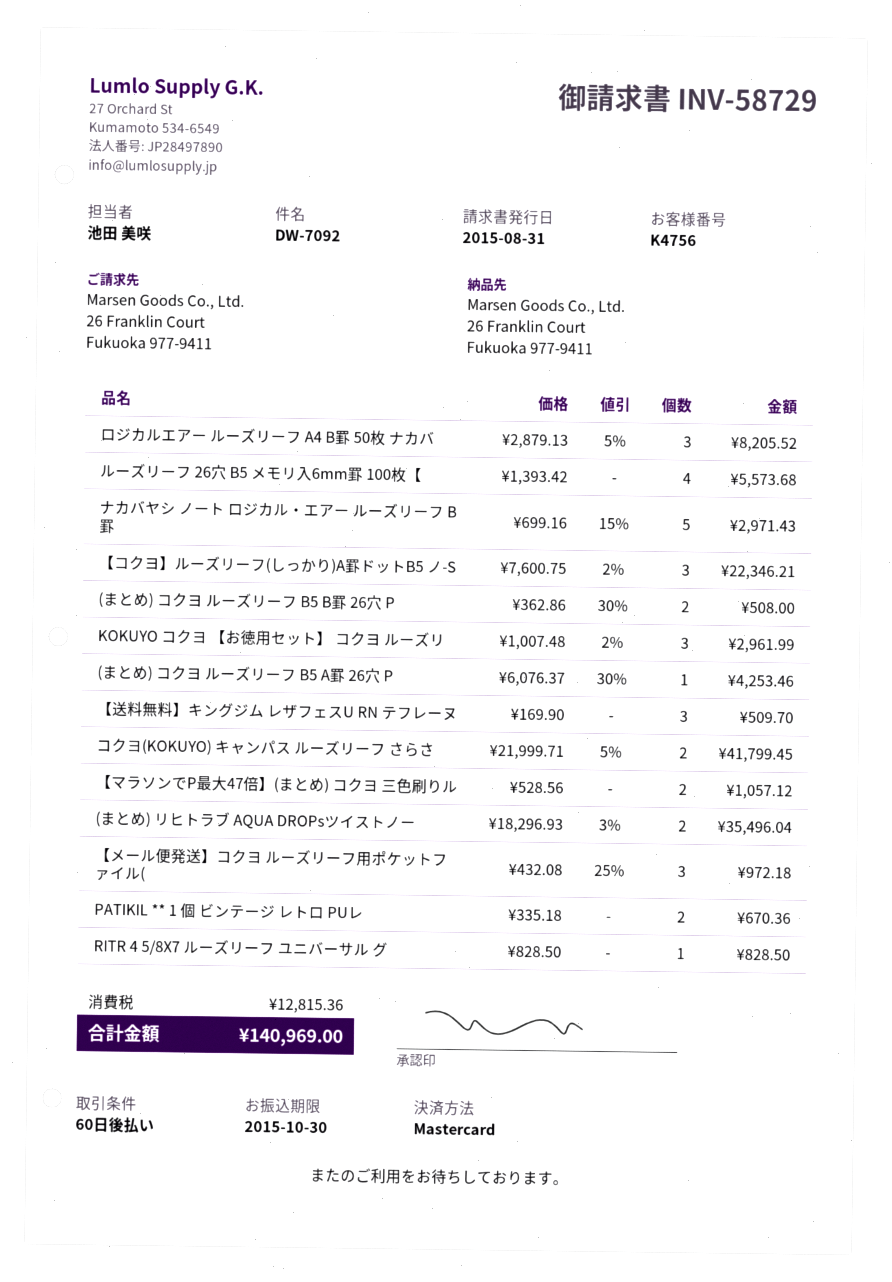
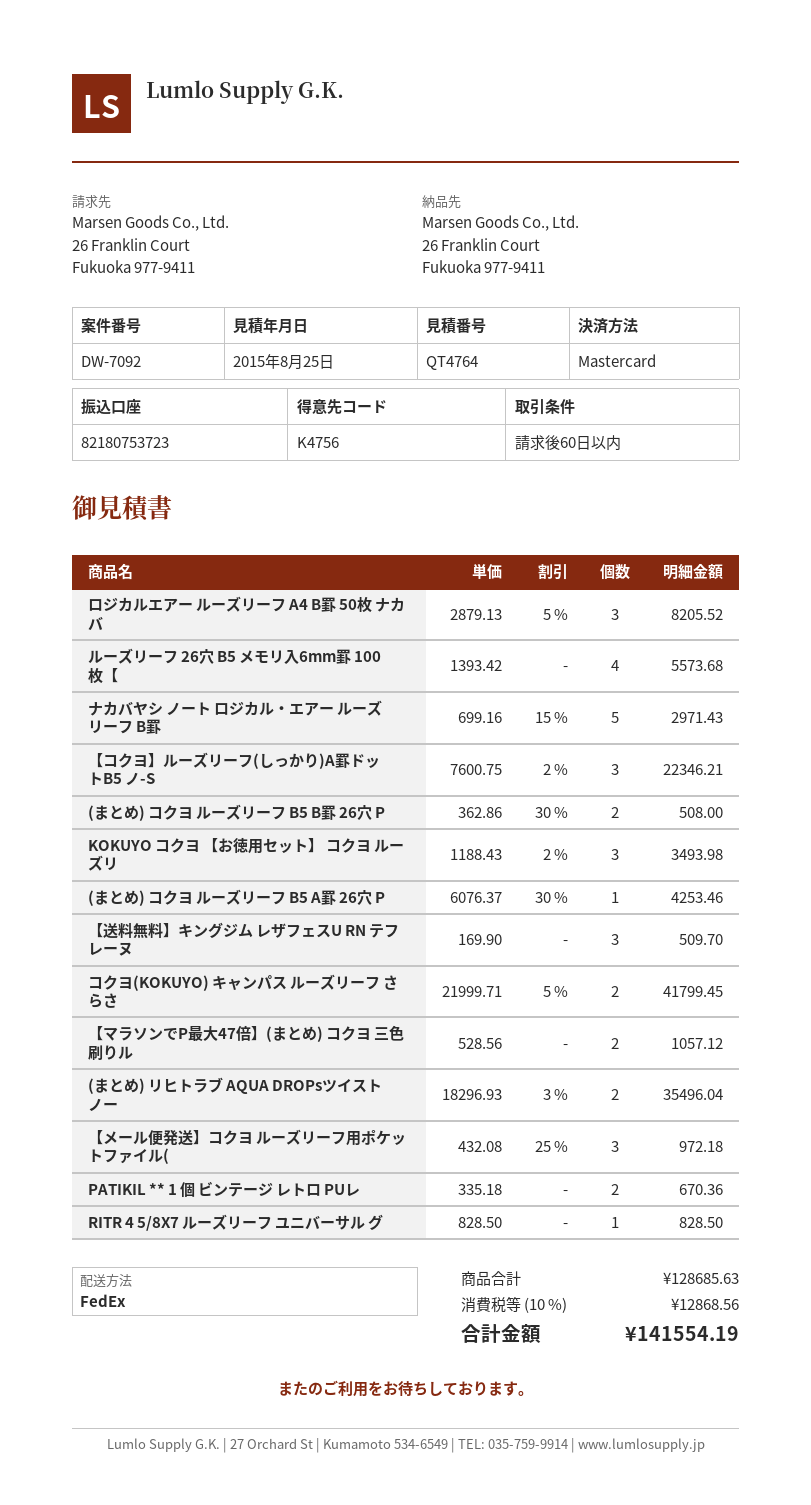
KOKUYO コクヨ 【お徳用セット】 コクヨ ルーズリ: 3 x 1007.48 - 2% = 2961.99 -> 3 x 1188.43 - 2% = 3493.98
tax: 12815.36 -> 12868.56
total: 140969.00 -> 141554.19

